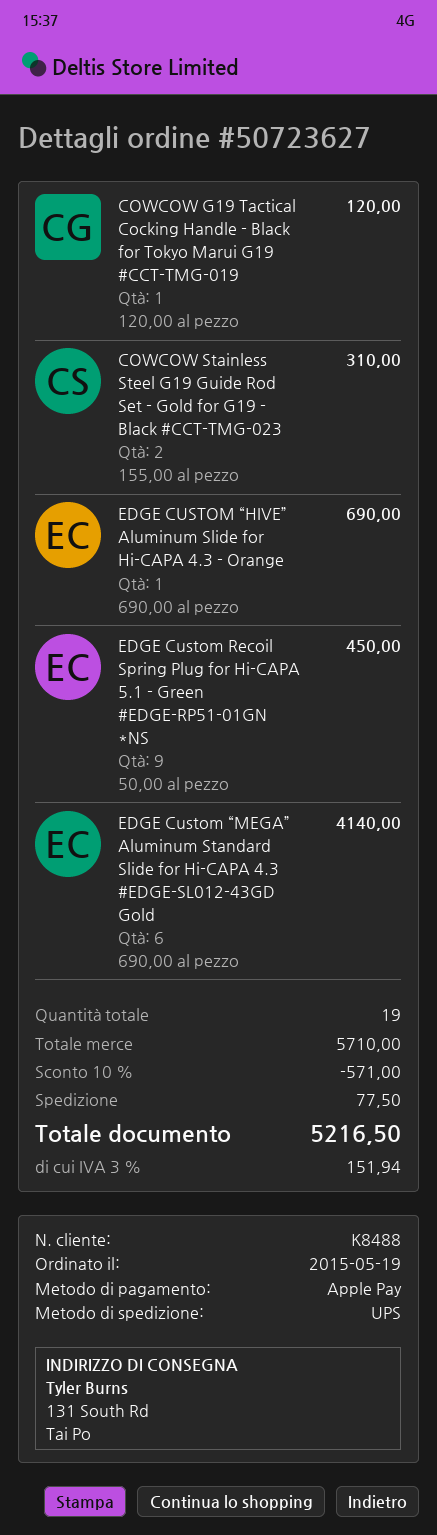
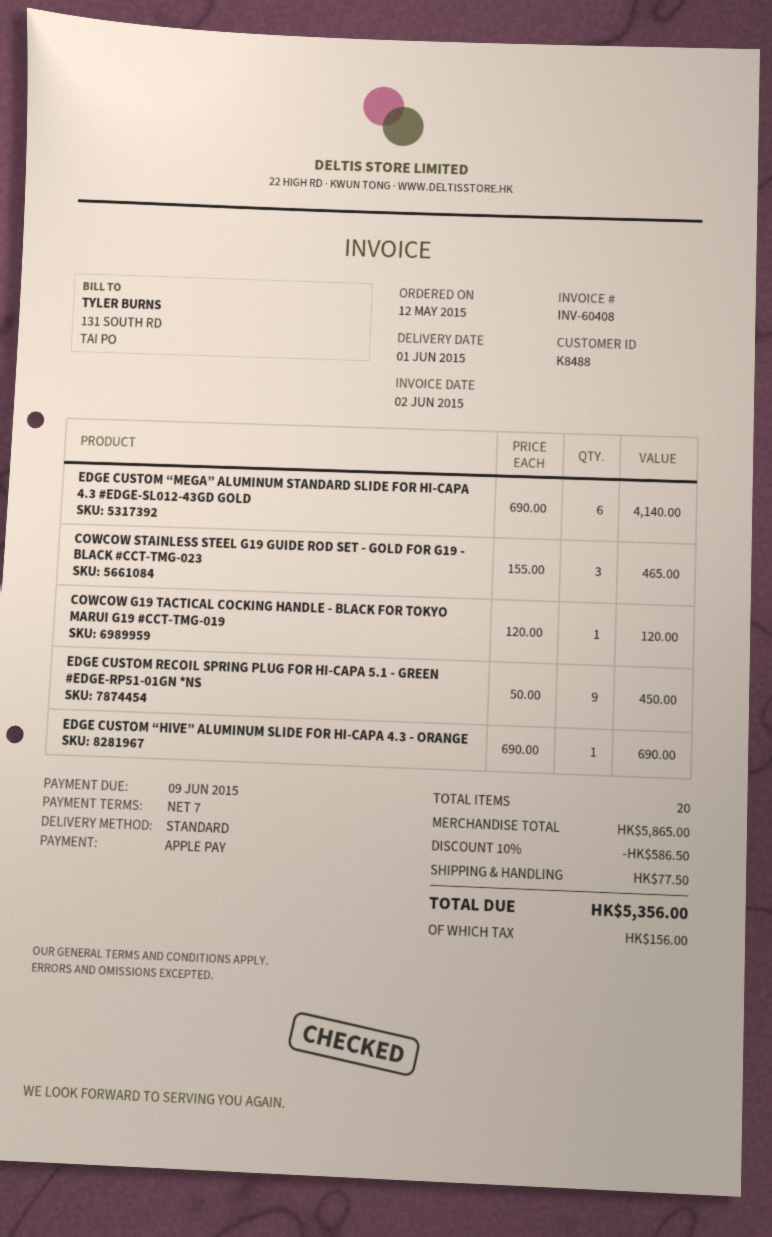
order date: 2015-05-19 -> 2015-05-12
shipping method: UPS -> standard
COWCOW Stainless Steel G19 Guide Rod Set - Gold for G19 - Black #CCT-TMG-023: 2 x 155.00 = 310.00 -> 3 x 155.00 = 465.00
total quantity: 19 -> 20
subtotal: 5710.00 -> 5865.00
discount: 10% = 571.00 -> 10% = 586.50
tax: 151.94 -> 156.00
total: 5216.50 -> 5356.00

